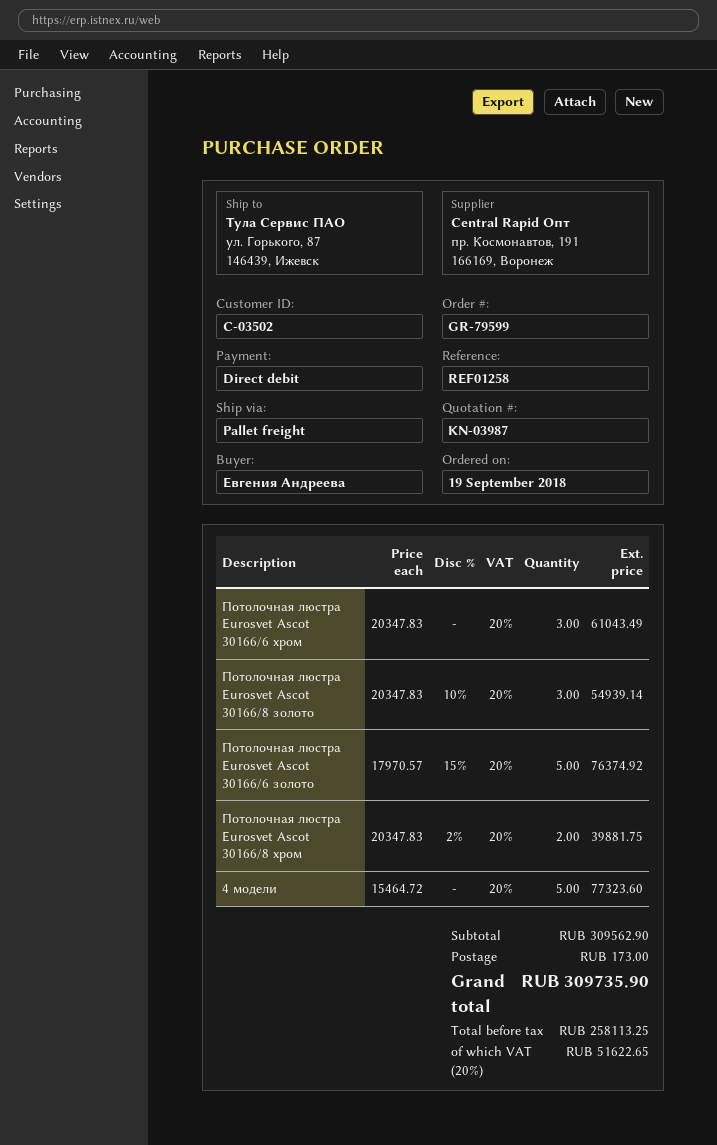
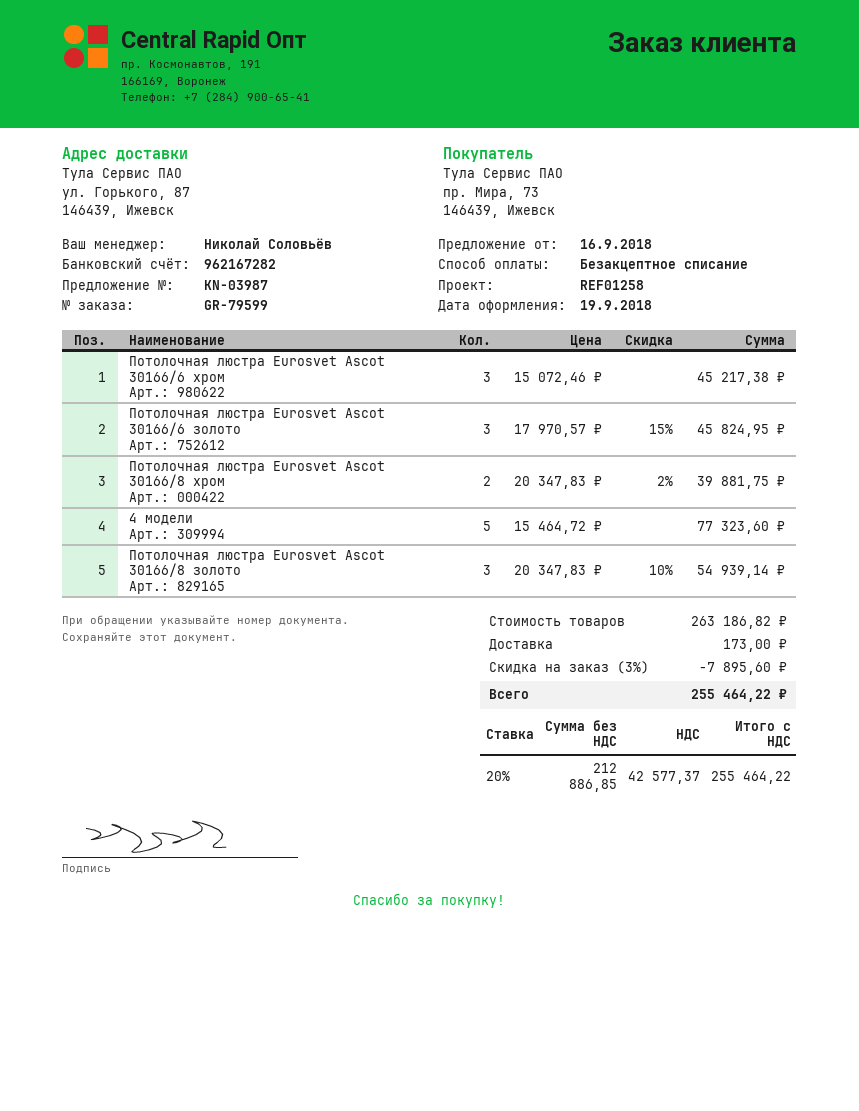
Потолочная люстра Eurosvet Ascot 30166/6 хром: 3 x 20347.83 = 61043.49 -> 3 x 15072.46 = 45217.38
Потолочная люстра Eurosvet Ascot 30166/6 золото: 5 x 17970.57 - 15% = 76374.92 -> 3 x 17970.57 - 15% = 45824.95
subtotal: 309562.90 -> 263186.82
discount: none -> 3% = 7895.60
net: 258113.25 -> 212886.85
tax: 20% = 51622.65 -> 20% = 42577.37
total: 309735.90 -> 255464.22

